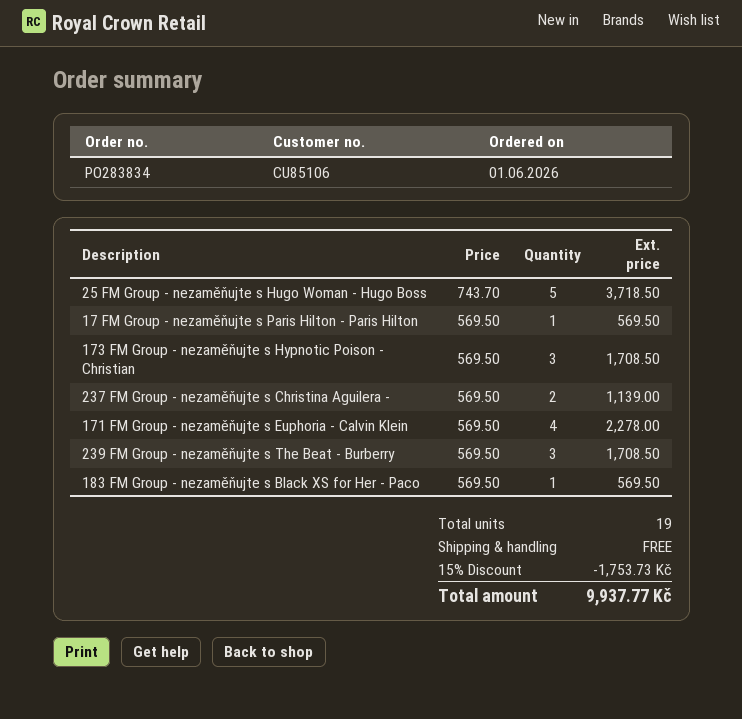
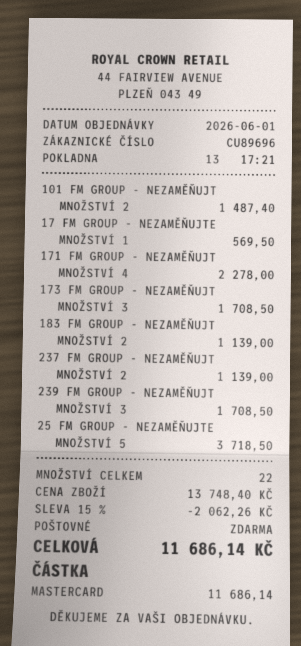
customer number: CU85106 -> CU89696
183 FM Group - nezaměňujte s Black XS for Her - Paco: 1 for 569.50 -> 2 for 1139.00
101 FM GROUP - NEZAMĚŇUJT: none -> 2 for 1487.40
total quantity: 19 -> 22
discount: 15% = 1753.73 -> 15% = 2062.26
total: 9937.77 -> 11686.14

